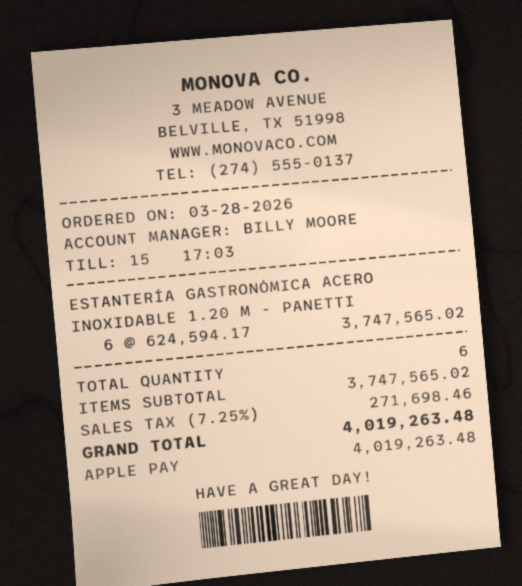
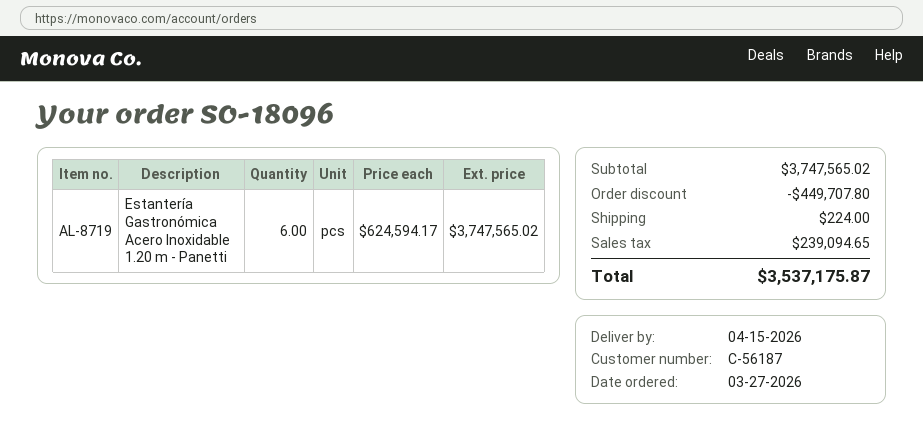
order date: 2026-03-28 -> 2026-03-27
discount: none -> 449707.80
shipping: none -> 224.00
tax: 271698.46 -> 239094.65
total: 4019263.48 -> 3537175.87

